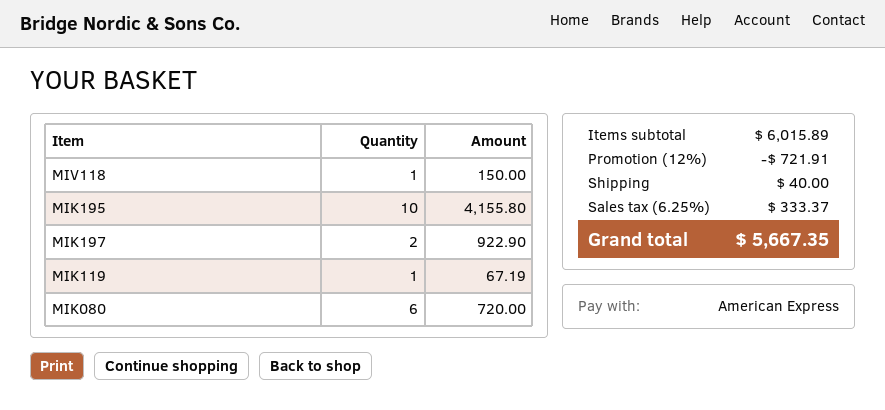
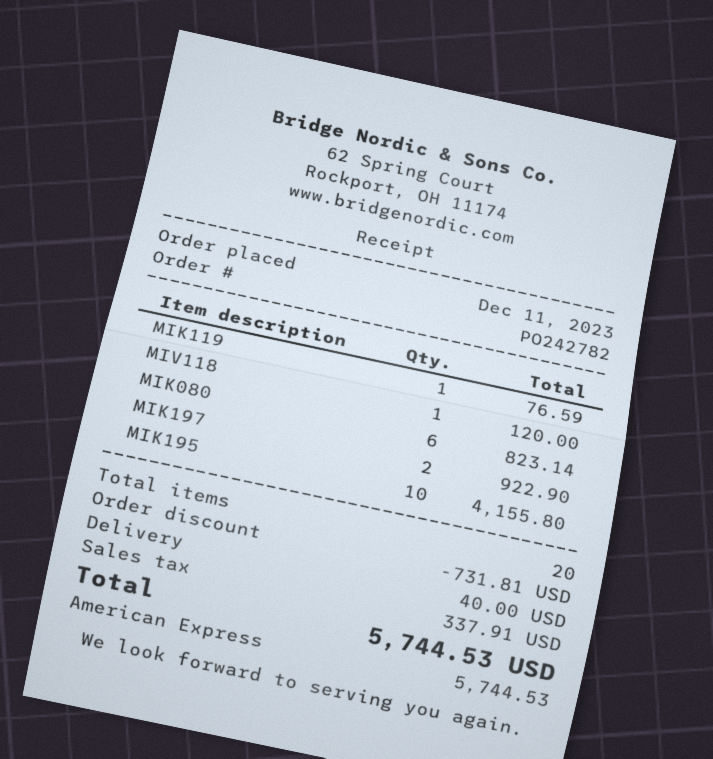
MIV118: 1 for 150.00 -> 1 for 120.00
MIK119: 1 for 67.19 -> 1 for 76.59
MIK080: 6 for 720.00 -> 6 for 823.14
discount: 721.91 -> 731.81
tax: 333.37 -> 337.91
total: 5667.35 -> 5744.53

